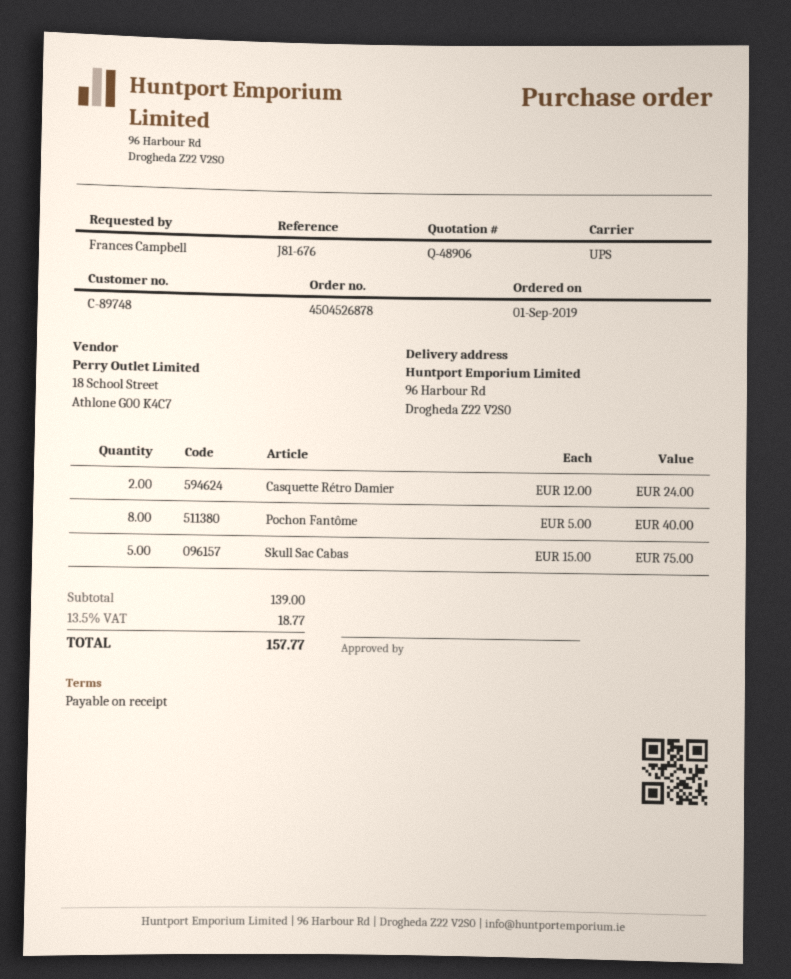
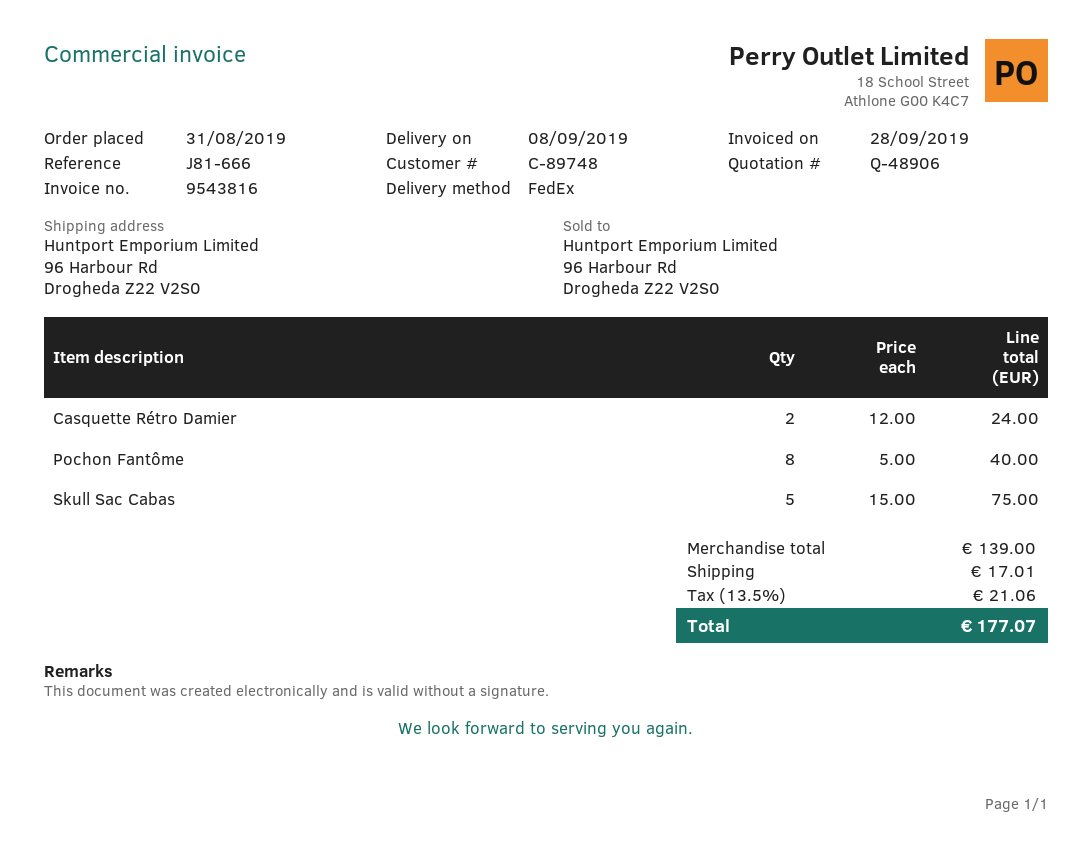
order date: 2019-09-01 -> 2019-08-31
reference: J81-676 -> J81-666
shipping method: UPS -> FedEx
shipping: none -> 17.01
tax: 13.5% = 18.77 -> 13.5% = 21.06
total: 157.77 -> 177.07

